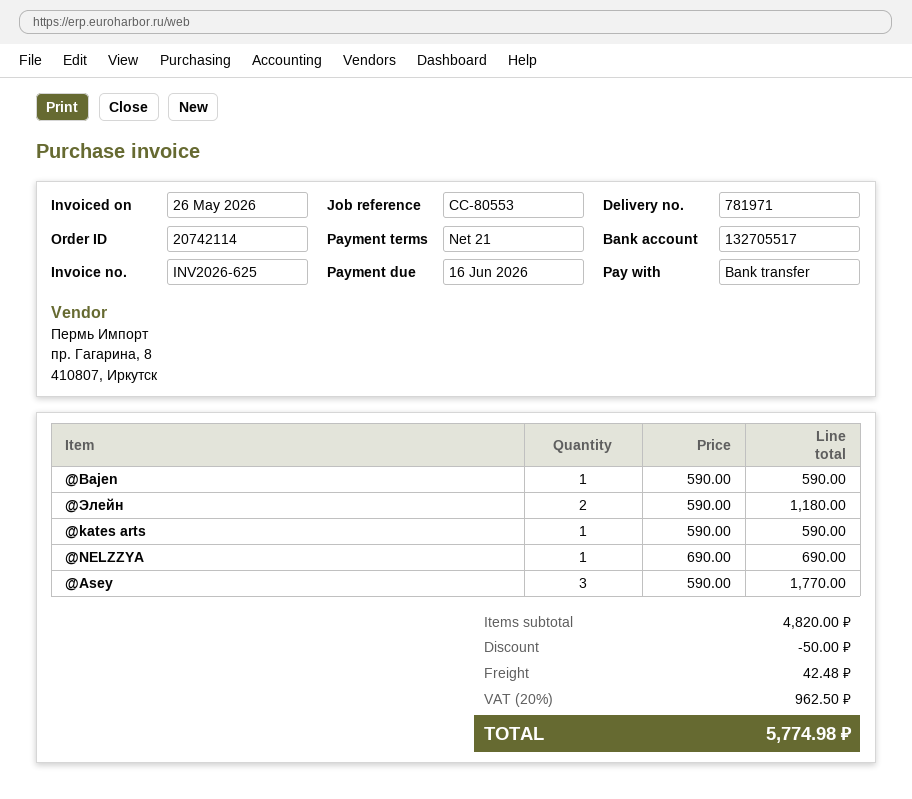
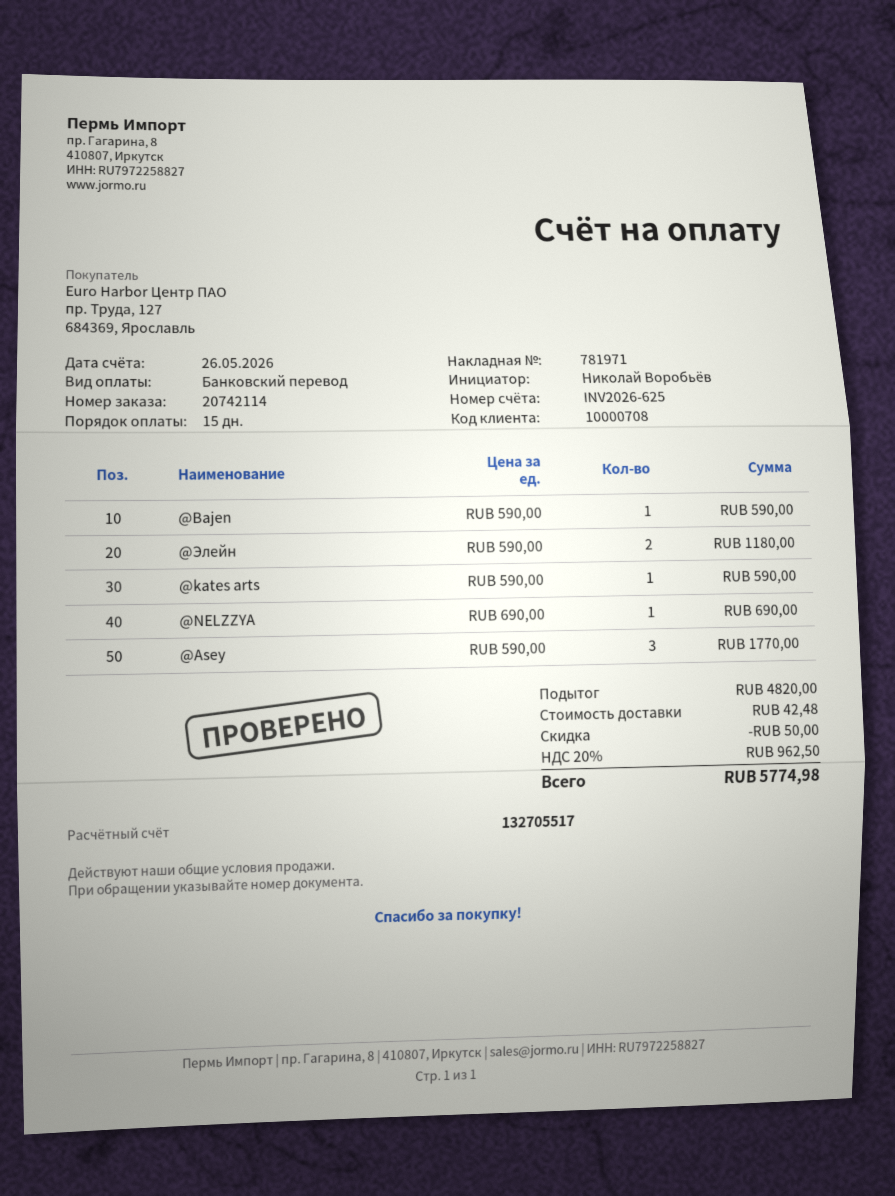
payment terms: 21 days -> 15 days

